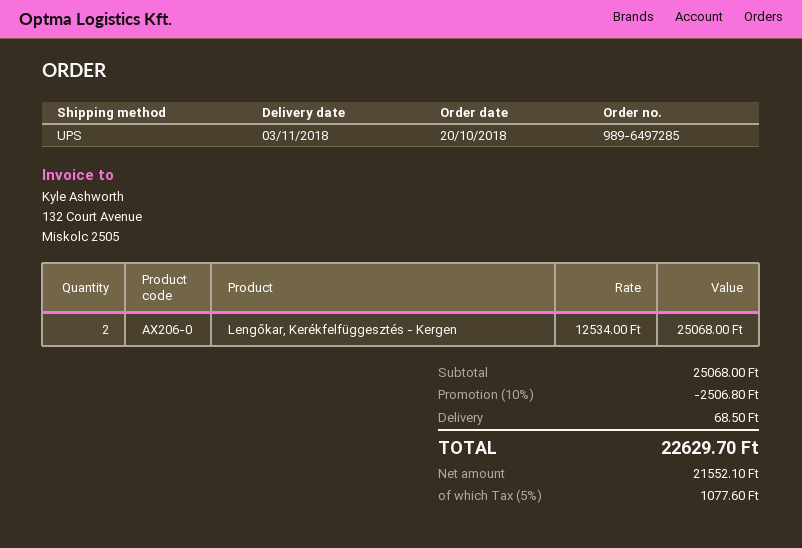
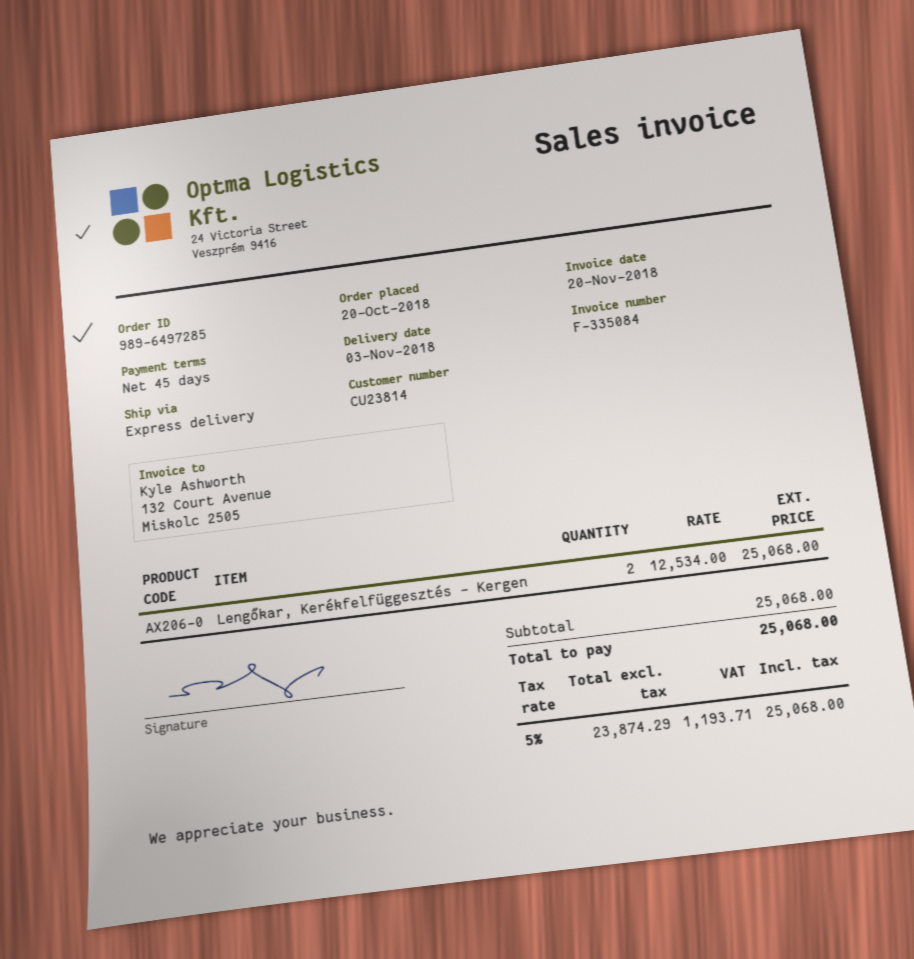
shipping method: UPS -> express
discount: 10% = 2506.80 -> none
shipping: 68.50 -> none
net: 21552.10 -> 23874.29
tax: 5% = 1077.60 -> 5% = 1193.71
total: 22629.70 -> 25068.00

